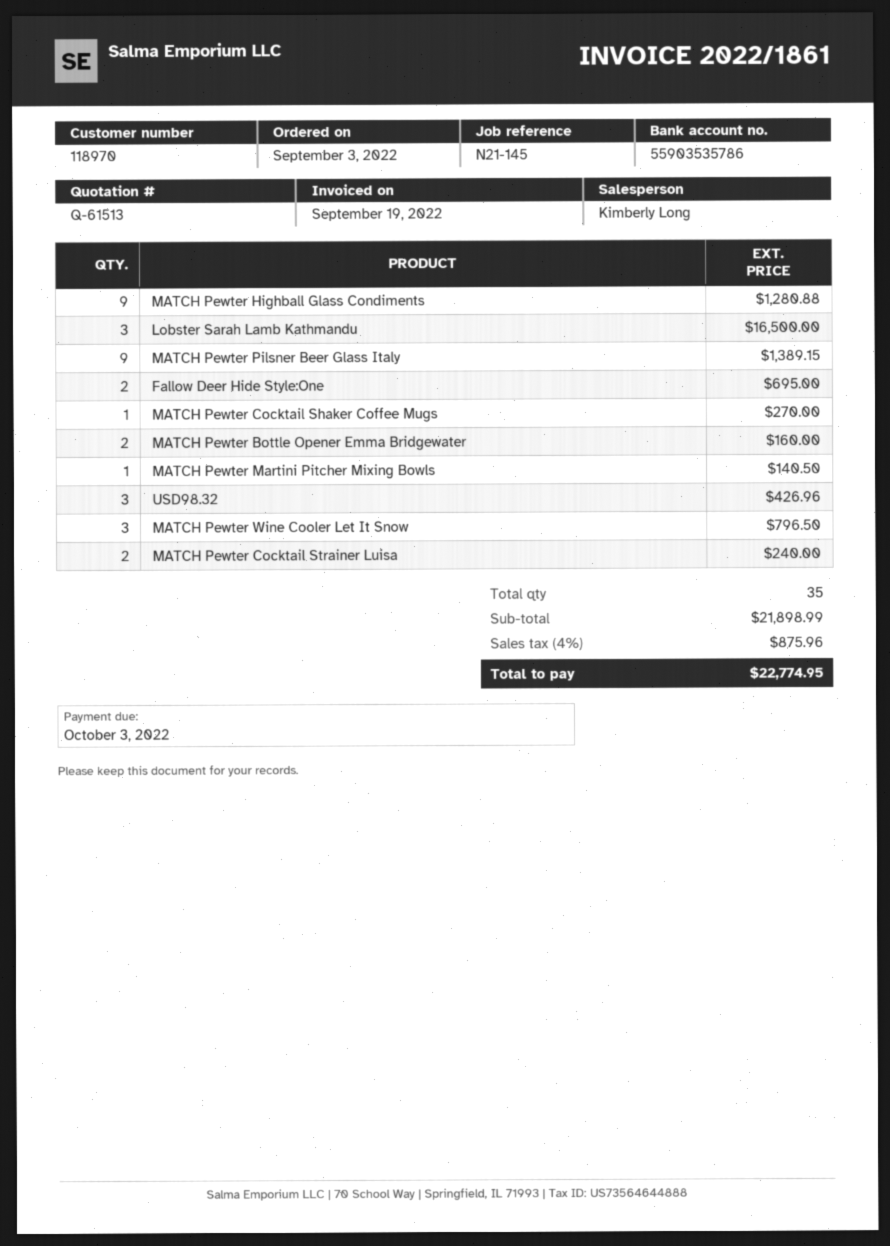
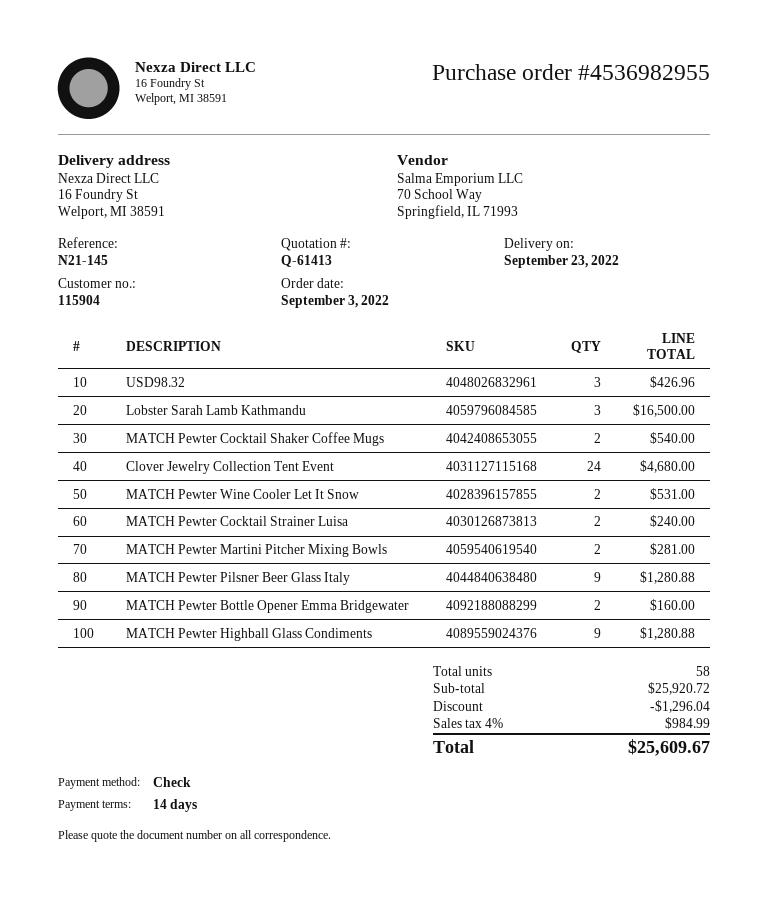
quote number: Q-61513 -> Q-61413
customer number: 118970 -> 115904
MATCH Pewter Pilsner Beer Glass Italy: 9 for 1389.15 -> 9 for 1280.88
Fallow Deer Hide Style:One: 2 for 695.00 -> none
MATCH Pewter Cocktail Shaker Coffee Mugs: 1 for 270.00 -> 2 for 540.00
MATCH Pewter Martini Pitcher Mixing Bowls: 1 for 140.50 -> 2 for 281.00
MATCH Pewter Wine Cooler Let It Snow: 3 for 796.50 -> 2 for 531.00
Clover Jewelry Collection Tent Event: none -> 24 for 4680.00
total quantity: 35 -> 58
subtotal: 21898.99 -> 25920.72
discount: none -> 1296.04
tax: 4% = 875.96 -> 4% = 984.99
total: 22774.95 -> 25609.67

